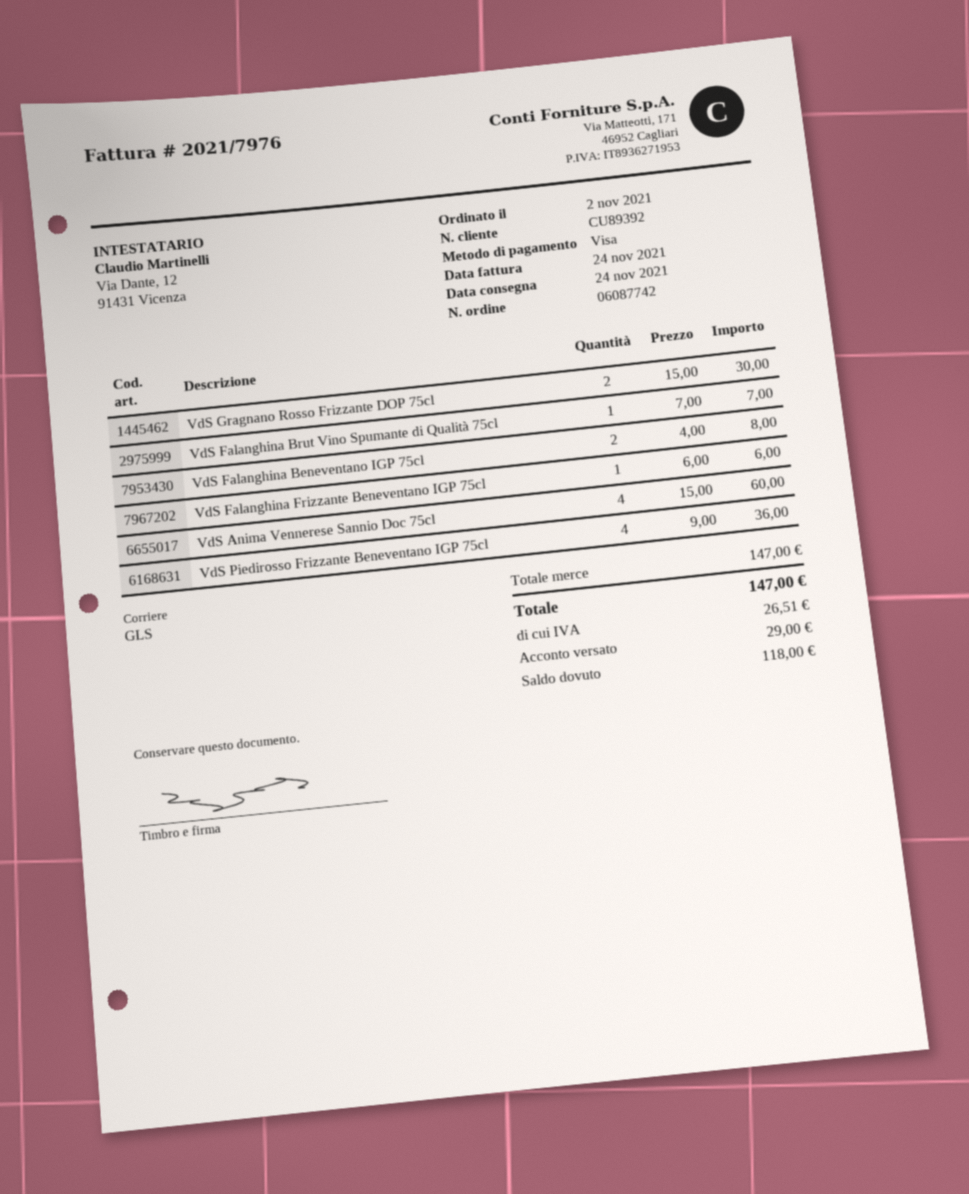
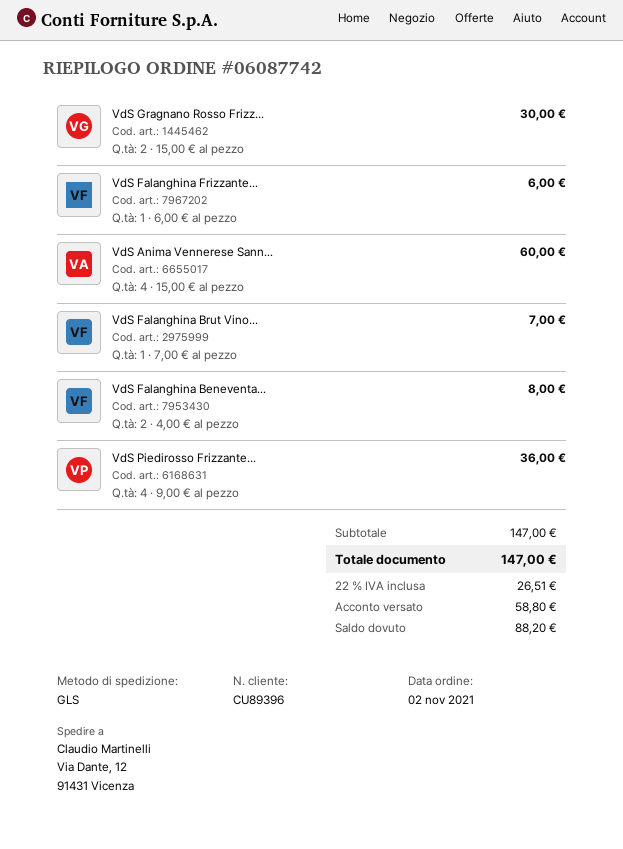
customer number: CU89392 -> CU89396
deposit: 29.00 -> 58.80
balance: 118.00 -> 88.20

